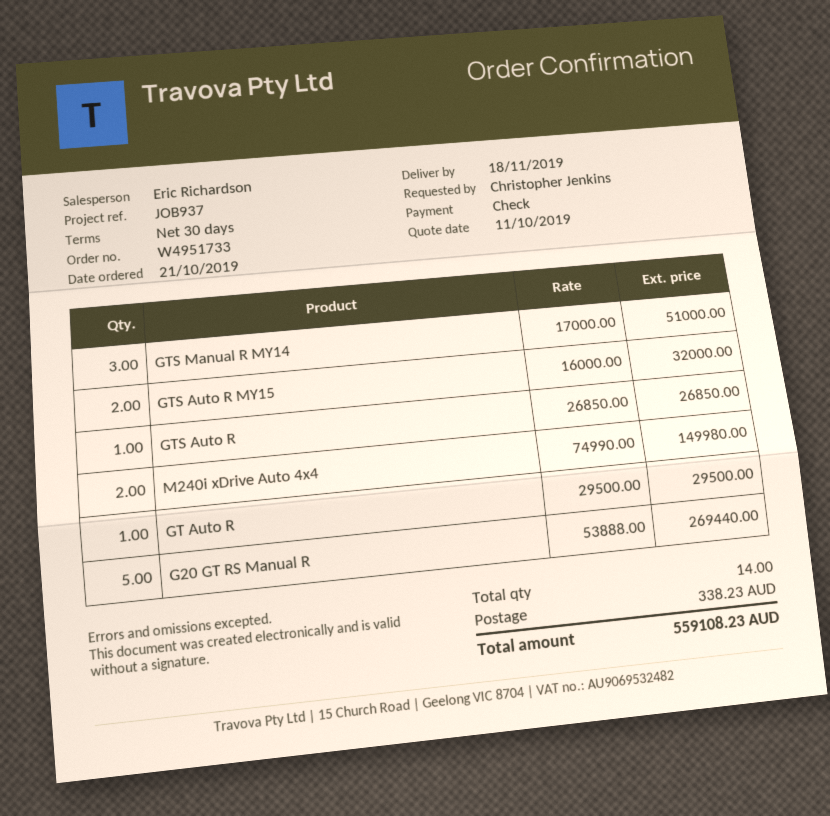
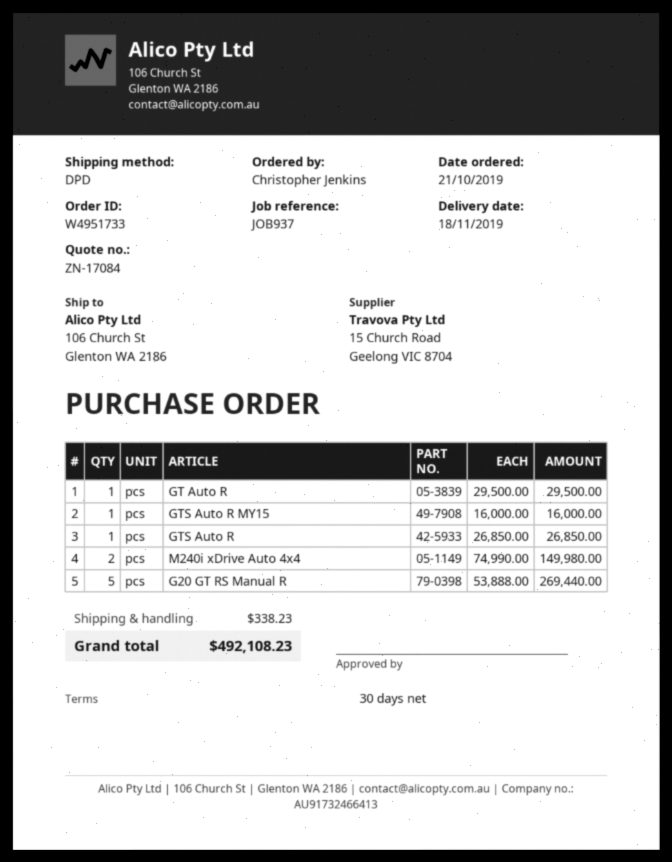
GTS Manual R MY14: 3 x 17000.00 = 51000.00 -> none
GTS Auto R MY15: 2 x 16000.00 = 32000.00 -> 1 x 16000.00 = 16000.00
total: 559108.23 -> 492108.23

